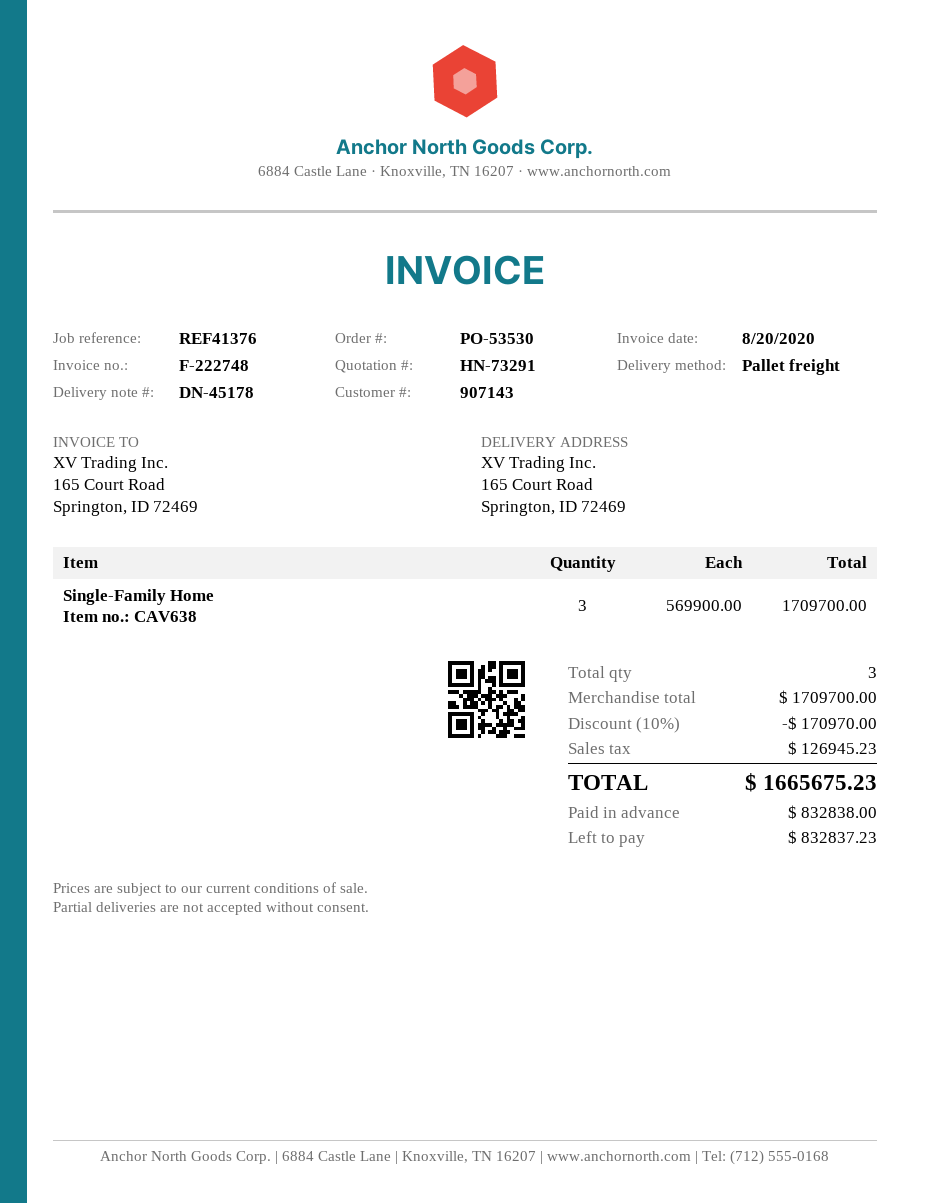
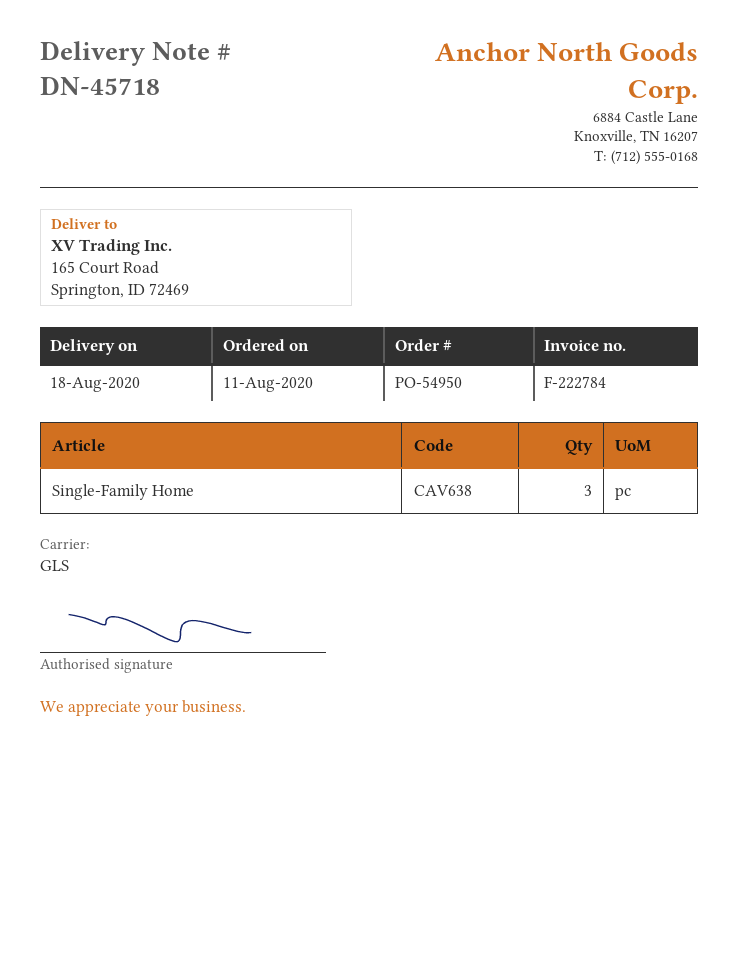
order number: PO-53530 -> PO-54950
delivery note number: DN-45178 -> DN-45718
invoice number: F-222748 -> F-222784
shipping method: pallet freight -> GLS

